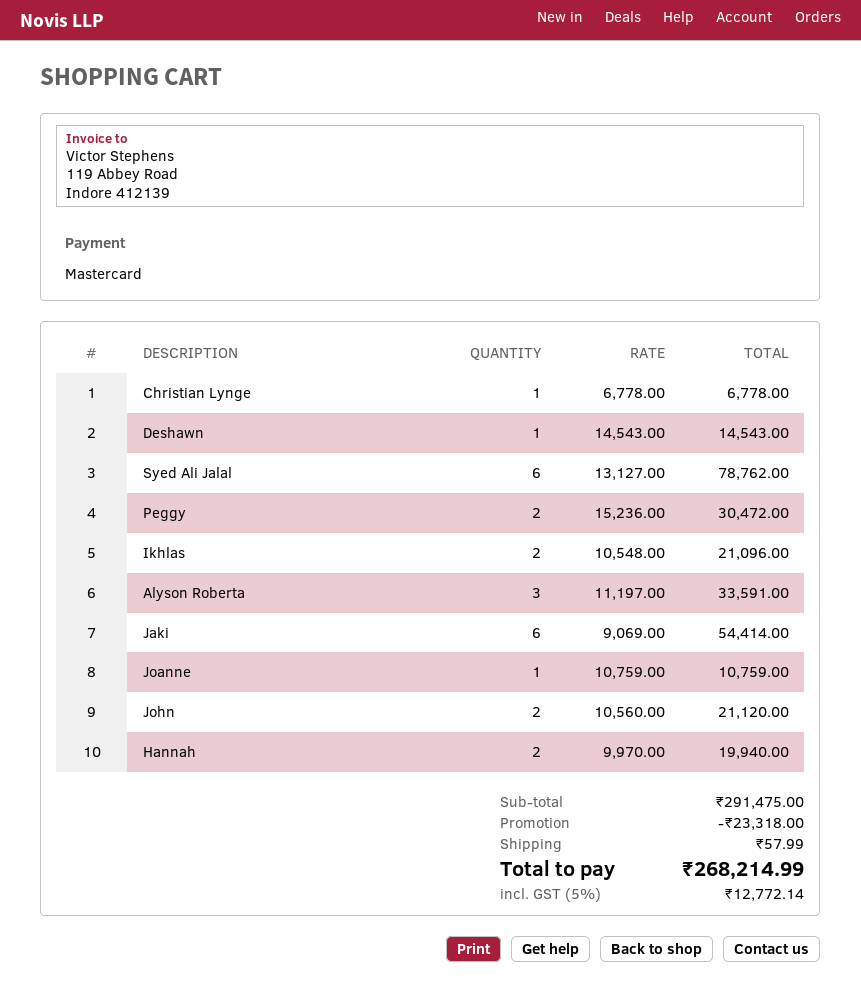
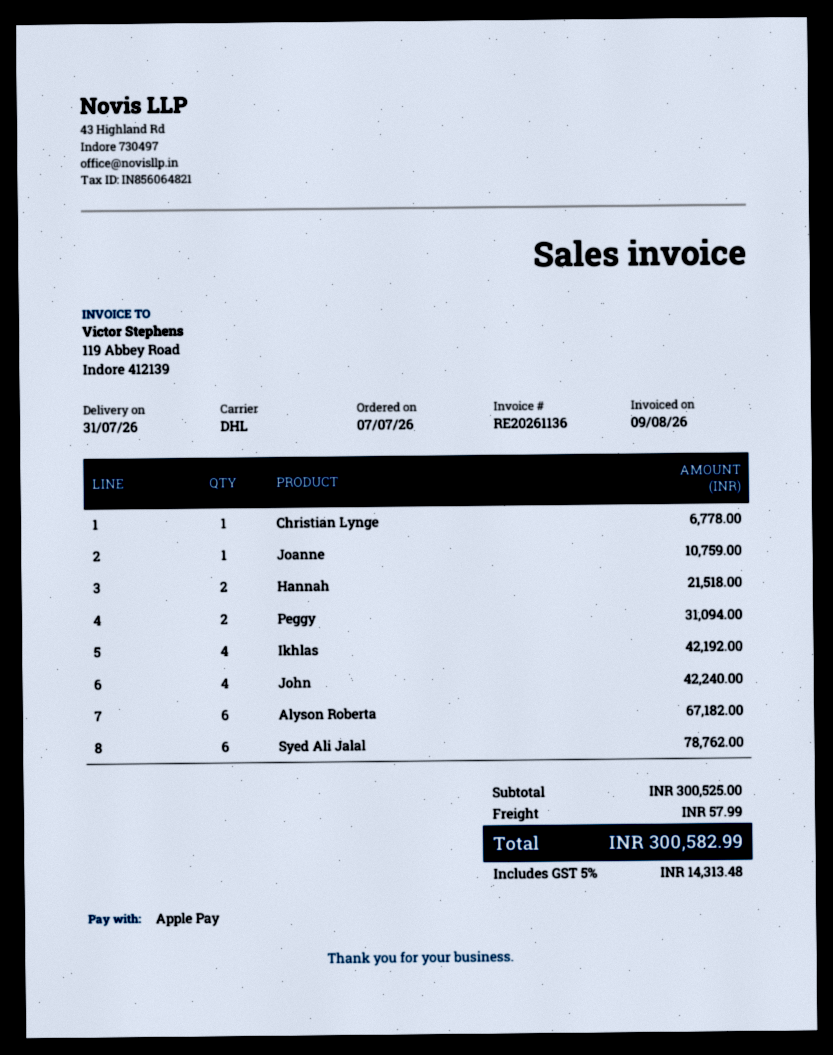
payment method: Mastercard -> Apple Pay
Deshawn: 1 for 14543.00 -> none
Peggy: 2 for 30472.00 -> 2 for 31094.00
Ikhlas: 2 for 21096.00 -> 4 for 42192.00
Alyson Roberta: 3 for 33591.00 -> 6 for 67182.00
Jaki: 6 for 54414.00 -> none
John: 2 for 21120.00 -> 4 for 42240.00
Hannah: 2 for 19940.00 -> 2 for 21518.00
subtotal: 291475.00 -> 300525.00
discount: 23318.00 -> none
tax: 5% = 12772.14 -> 5% = 14313.48
total: 268214.99 -> 300582.99

